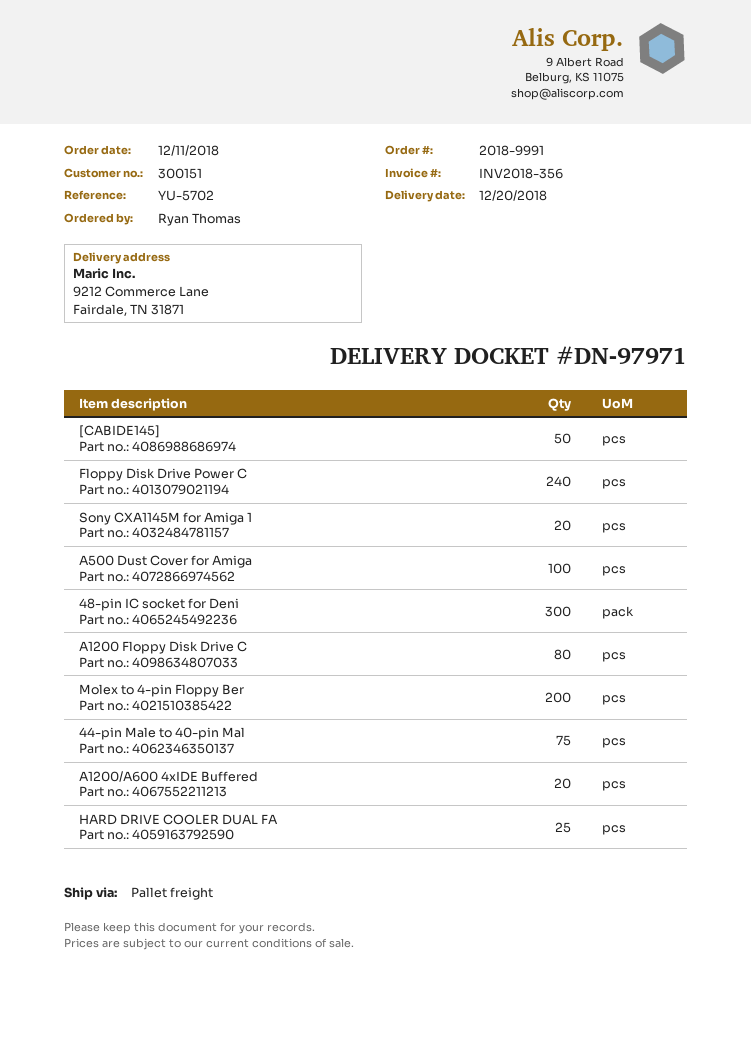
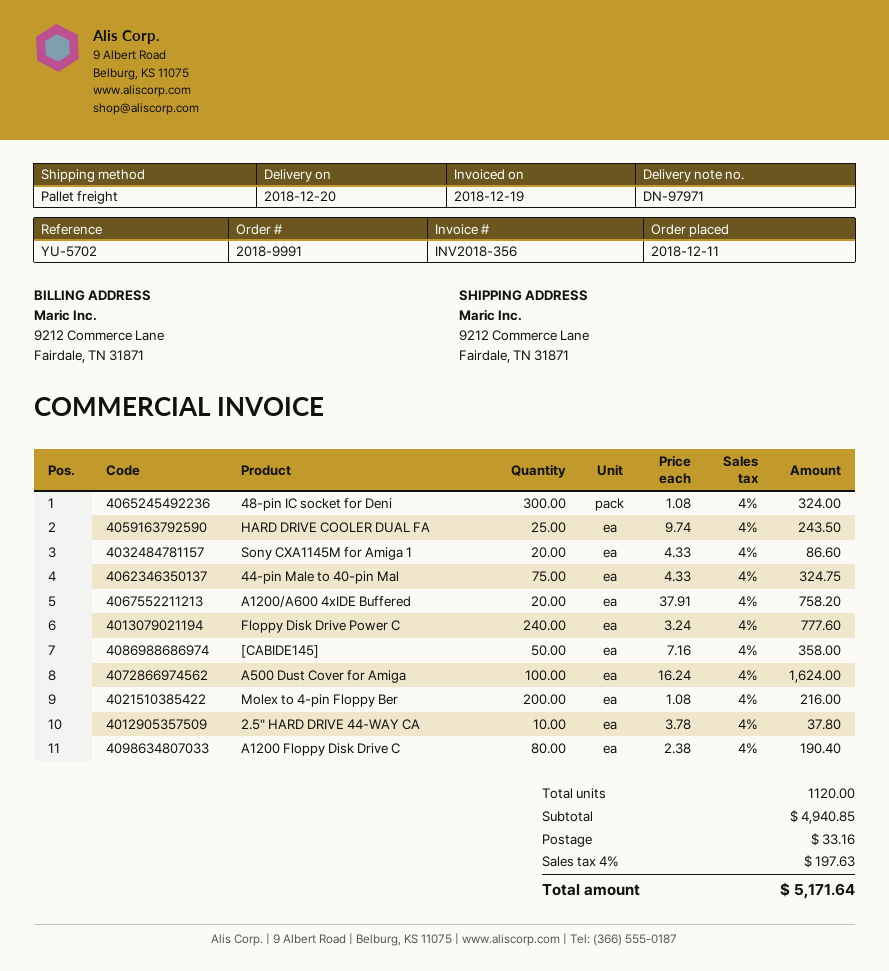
2.5" HARD DRIVE 44-WAY CA: none -> 10

